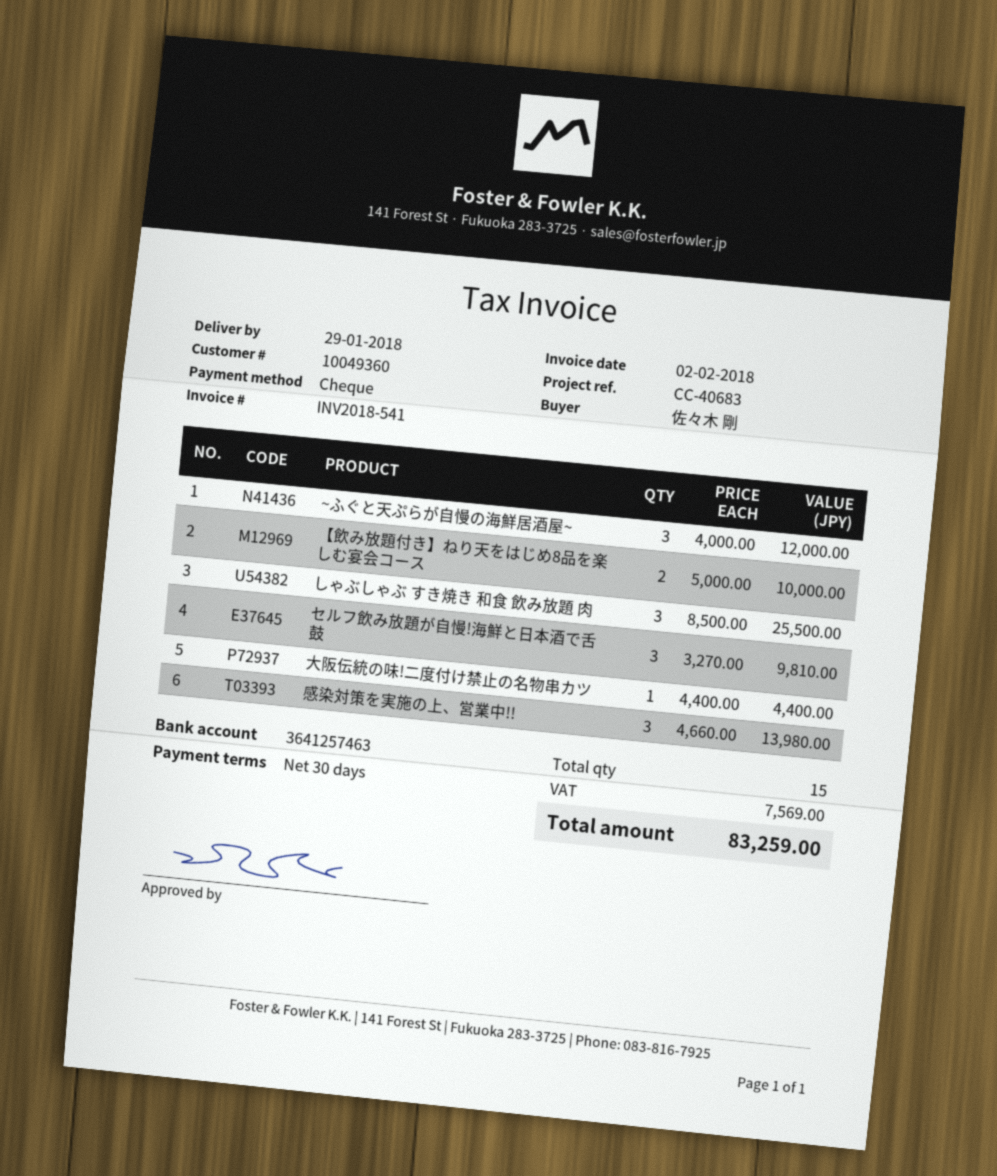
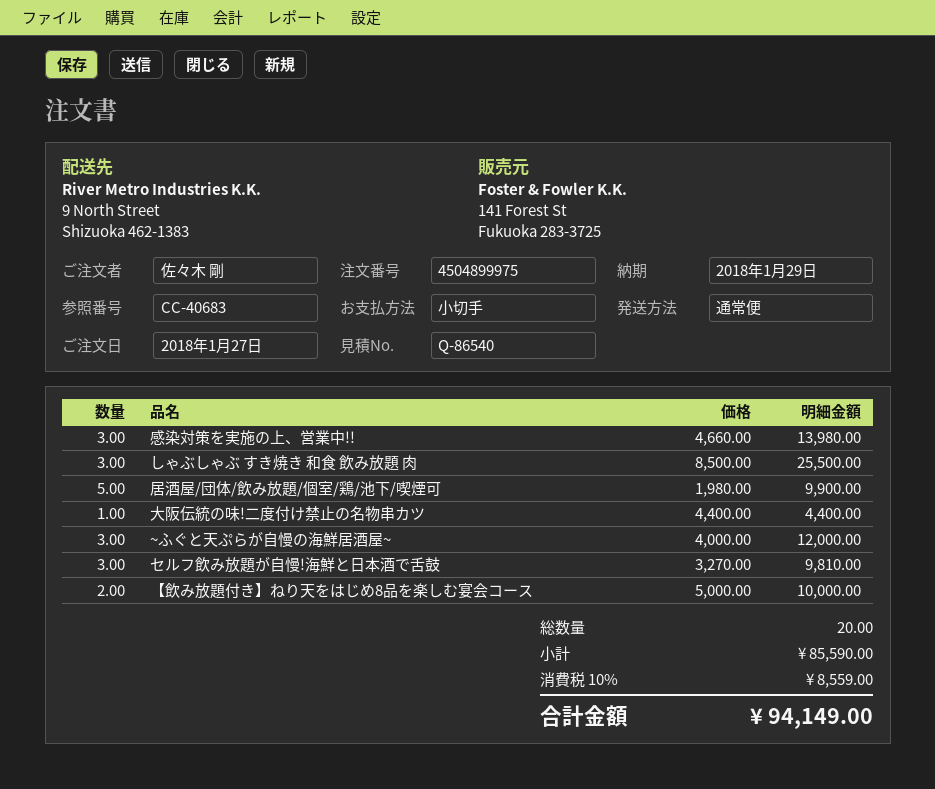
居酒屋/団体/飲み放題/個室/鶏/池下/喫煙可: none -> 5 x 1980.00 = 9900.00
total quantity: 15 -> 20
tax: 7569.00 -> 8559.00
total: 83259.00 -> 94149.00

